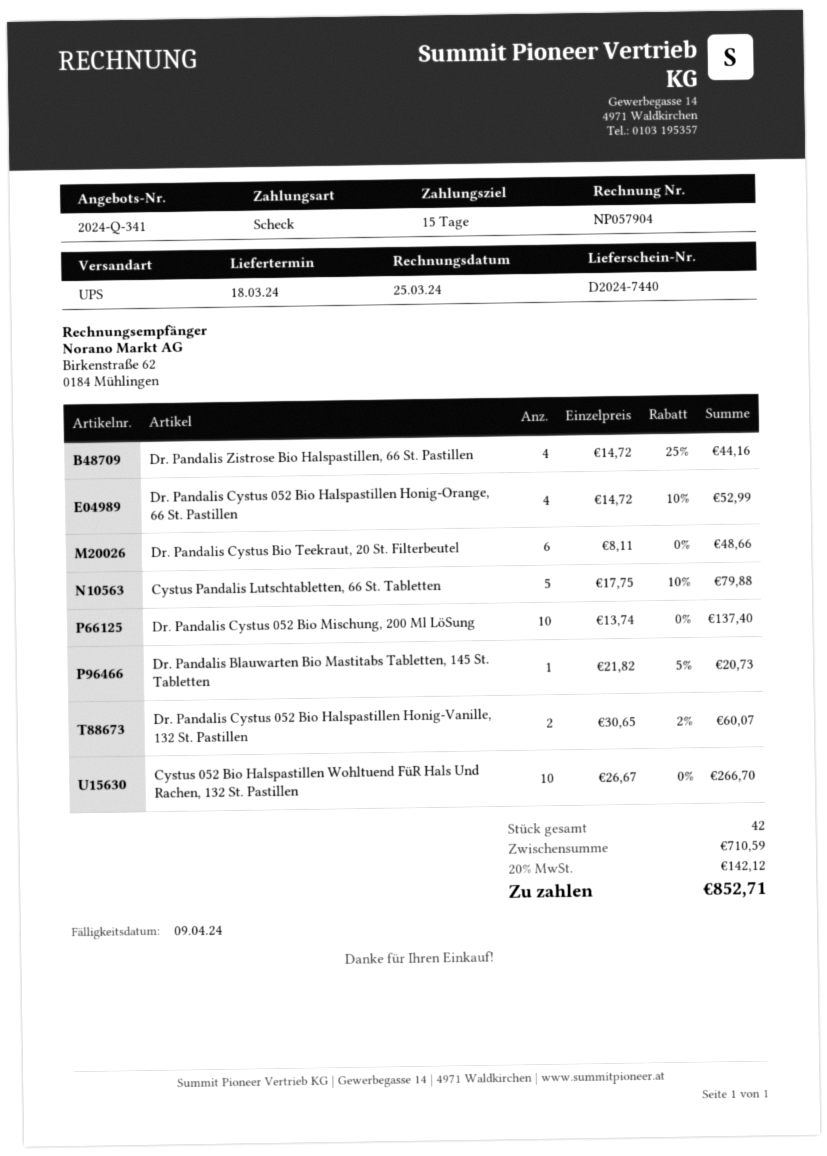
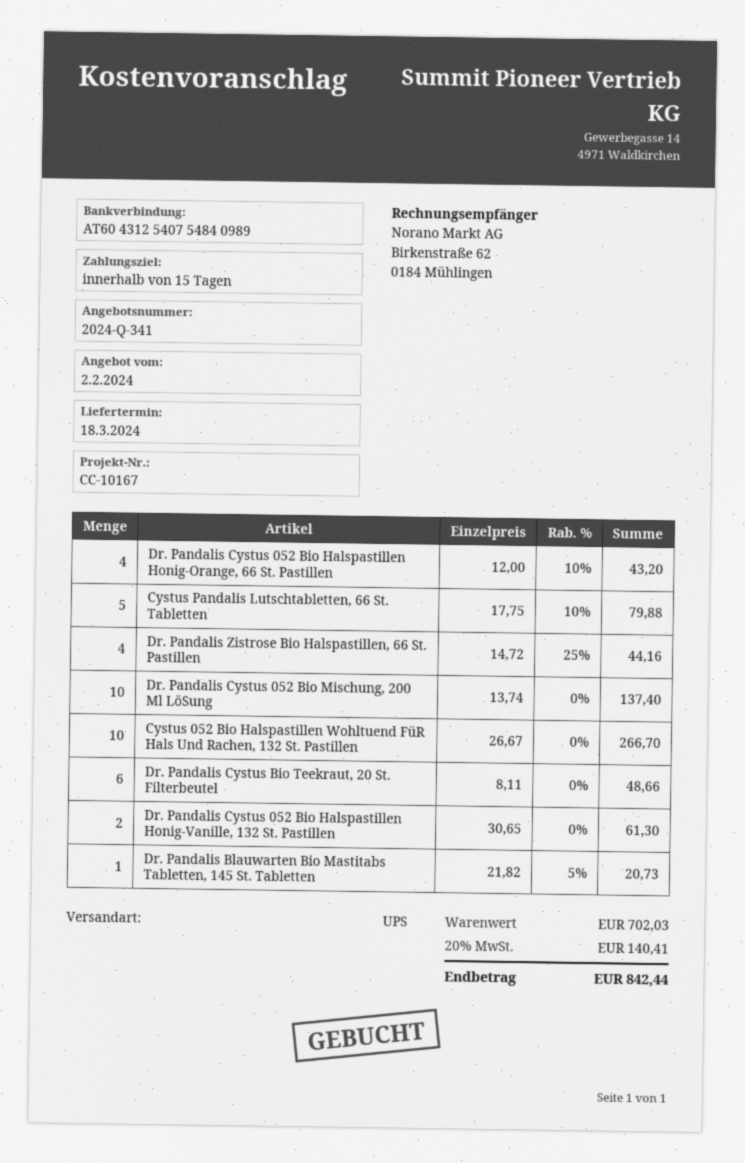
Dr. Pandalis Cystus 052 Bio Halspastillen Honig-Orange, 66 St. Pastillen: 4 x 14.72 - 10% = 52.99 -> 4 x 12.00 - 10% = 43.20
Dr. Pandalis Cystus 052 Bio Halspastillen Honig-Vanille, 132 St. Pastillen: 2 x 30.65 - 2% = 60.07 -> 2 x 30.65 = 61.30
subtotal: 710.59 -> 702.03
tax: 20% = 142.12 -> 20% = 140.41
total: 852.71 -> 842.44

